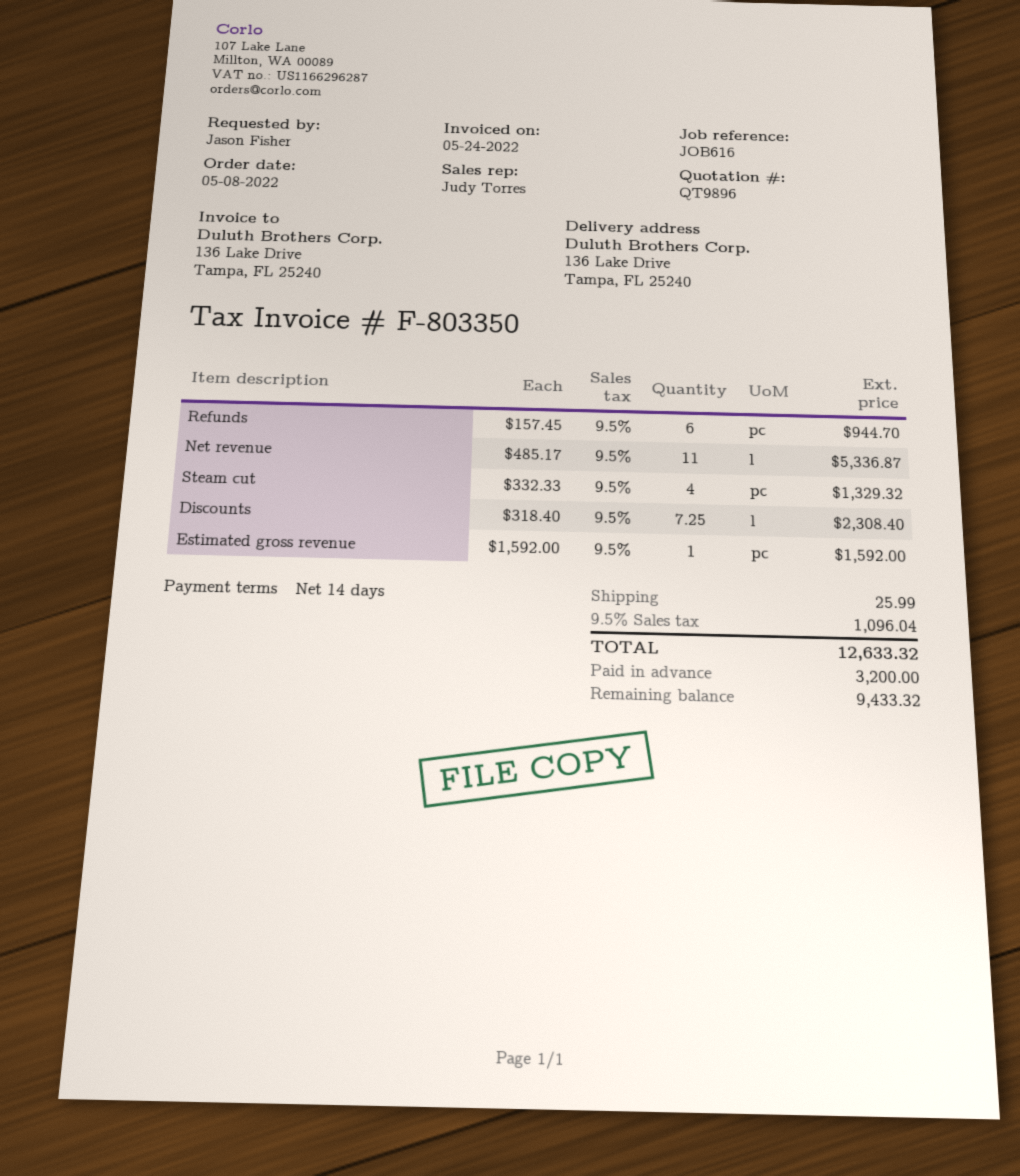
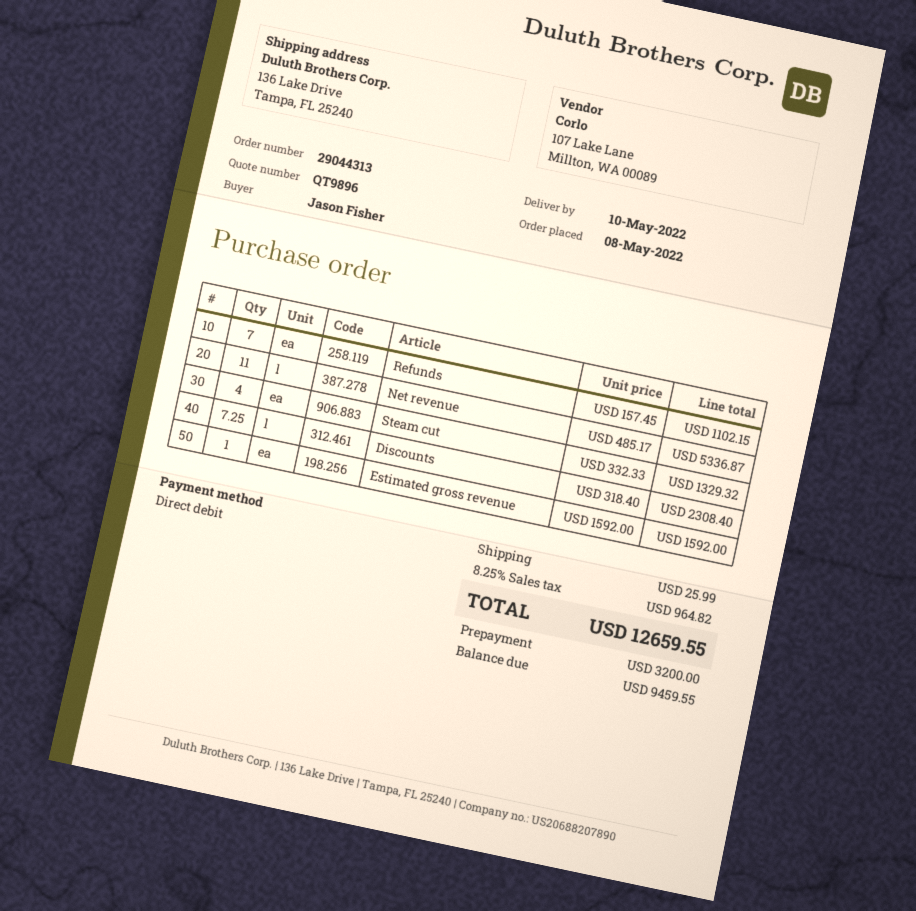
Refunds: 6 x 157.45 = 944.70 -> 7 x 157.45 = 1102.15
tax: 9.5% = 1096.04 -> 8.25% = 964.82
total: 12633.32 -> 12659.55
balance: 9433.32 -> 9459.55

